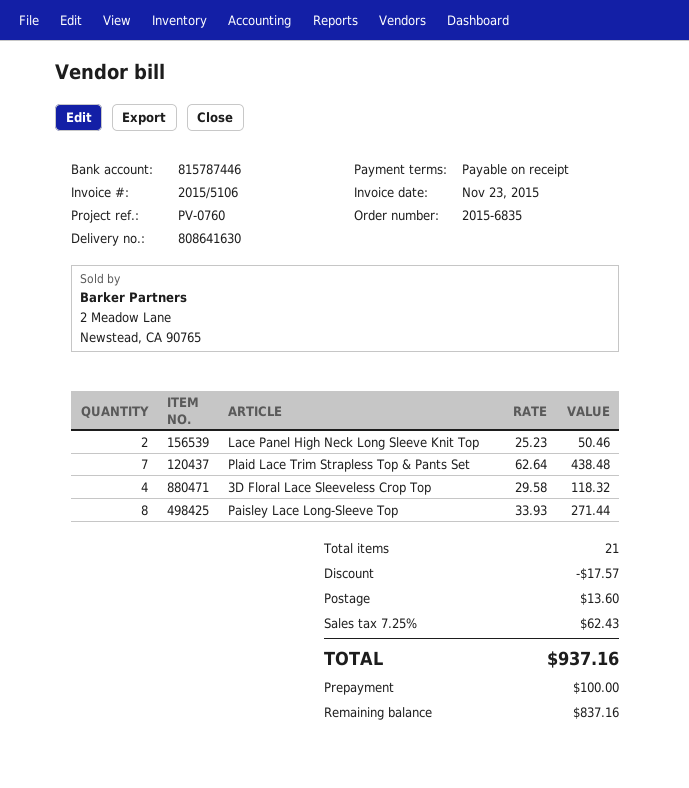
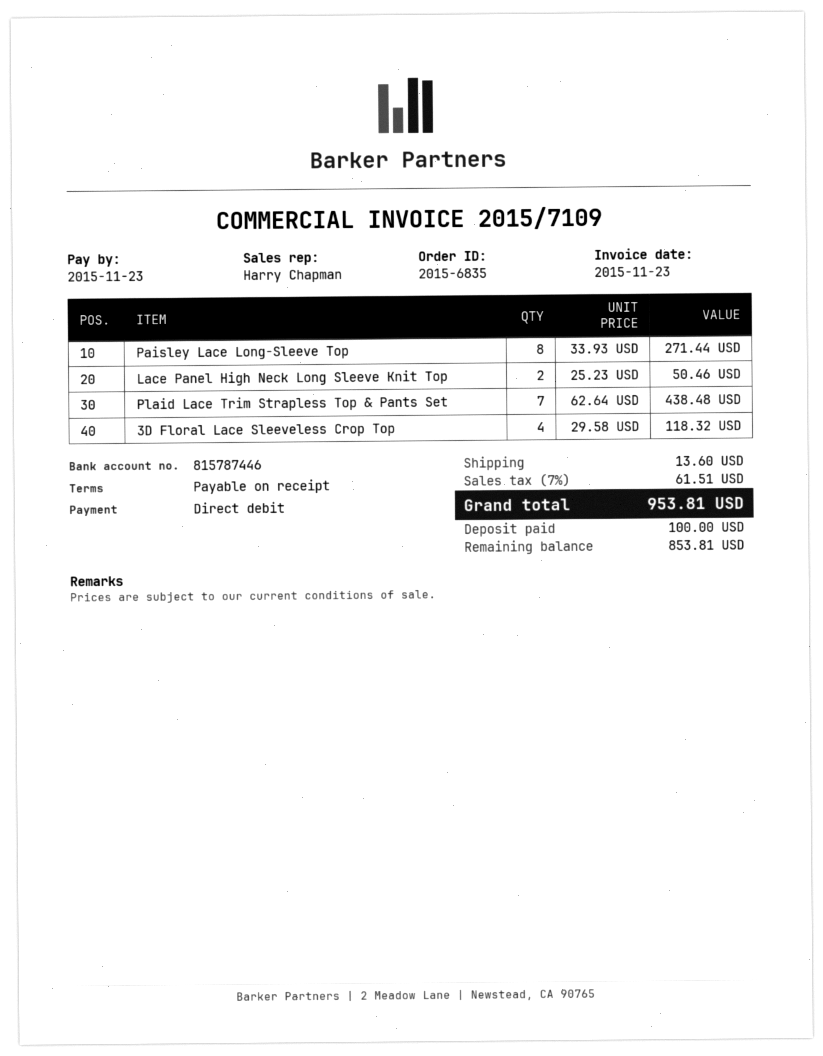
invoice number: 2015/5106 -> 2015/7109
discount: 17.57 -> none
tax: 7.25% = 62.43 -> 7% = 61.51
total: 937.16 -> 953.81
balance: 837.16 -> 853.81

